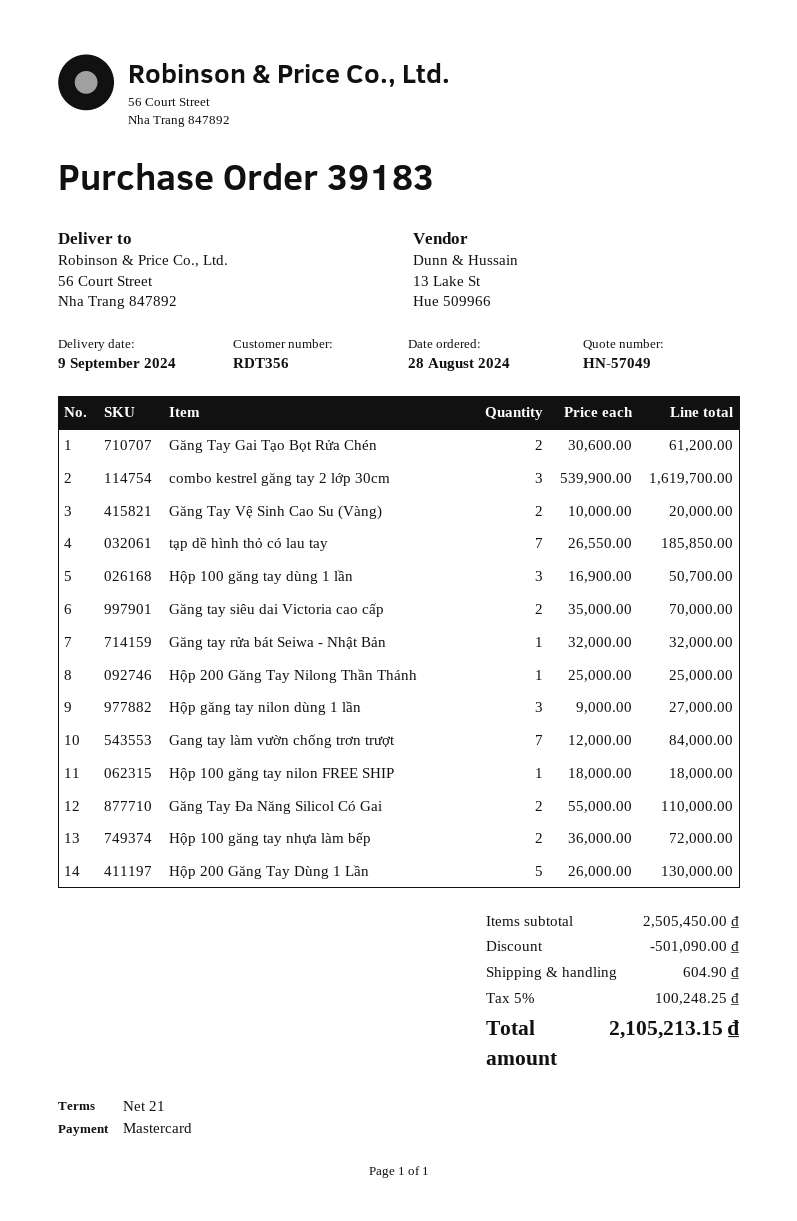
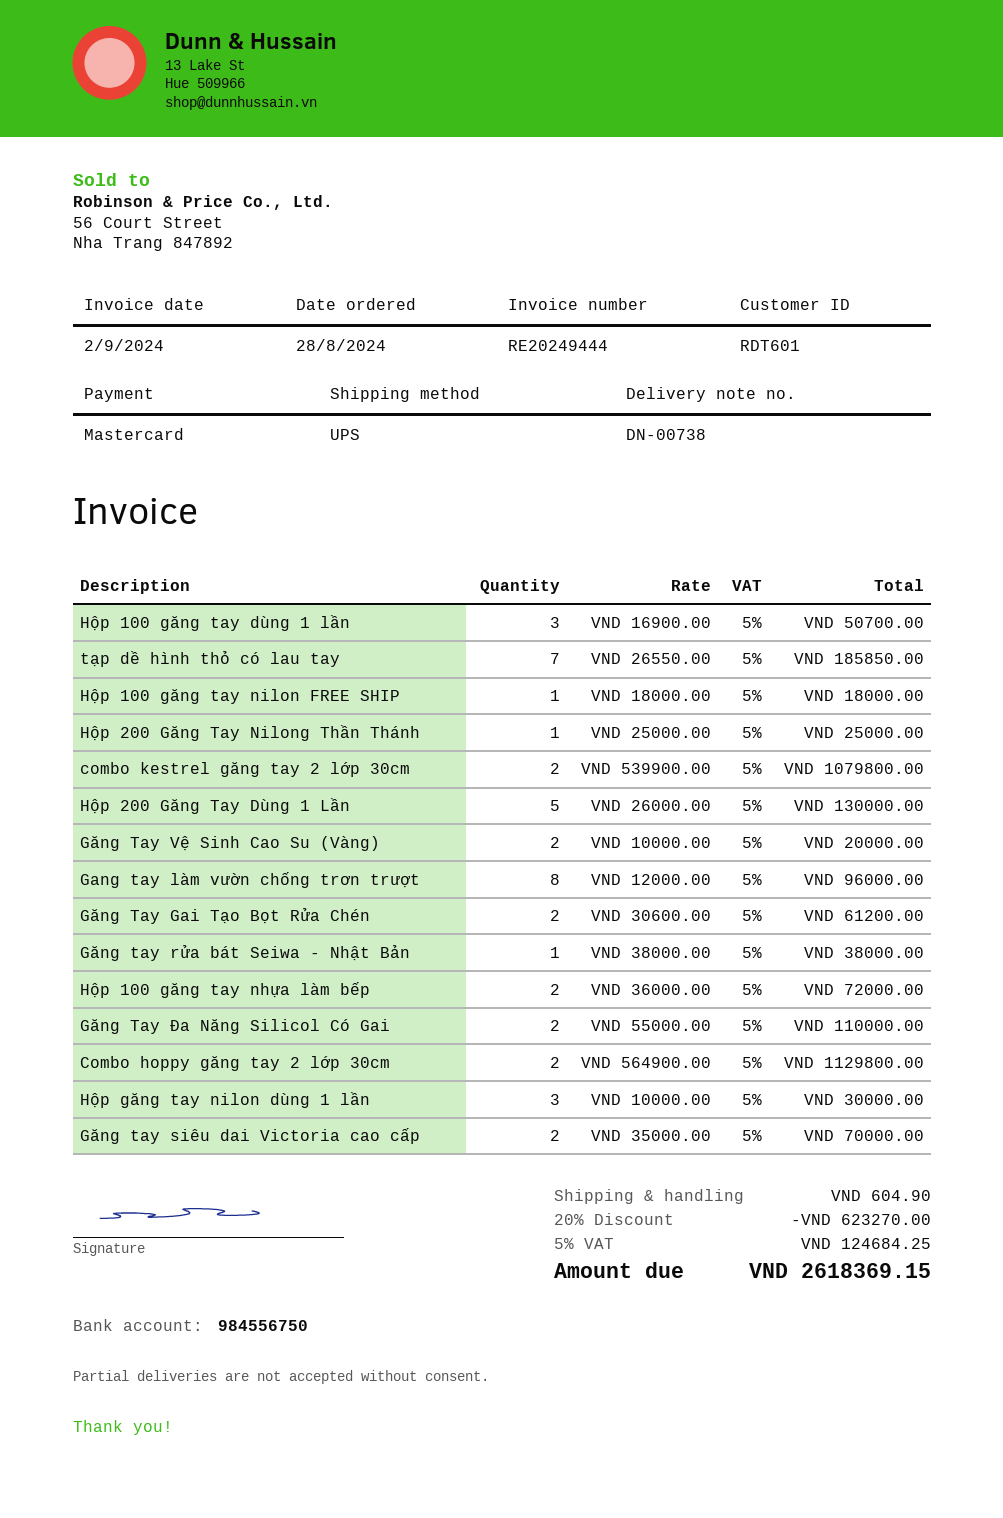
customer number: RDT356 -> RDT601
combo kestrel găng tay 2 lớp 30cm: 3 x 539900.00 = 1619700.00 -> 2 x 539900.00 = 1079800.00
Găng tay rửa bát Seiwa - Nhật Bản: 1 x 32000.00 = 32000.00 -> 1 x 38000.00 = 38000.00
Hộp găng tay nilon dùng 1 lần: 3 x 9000.00 = 27000.00 -> 3 x 10000.00 = 30000.00
Gang tay làm vườn chống trơn trượt: 7 x 12000.00 = 84000.00 -> 8 x 12000.00 = 96000.00
Combo hoppy găng tay 2 lớp 30cm: none -> 2 x 564900.00 = 1129800.00
discount: 501090.00 -> 623270.00
tax: 5% = 100248.25 -> 5% = 124684.25
total: 2105213.15 -> 2618369.15

